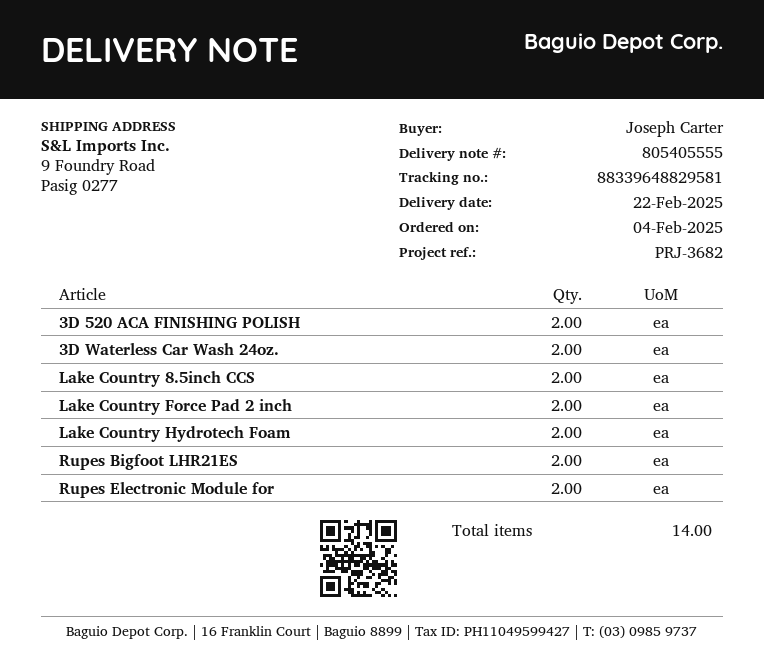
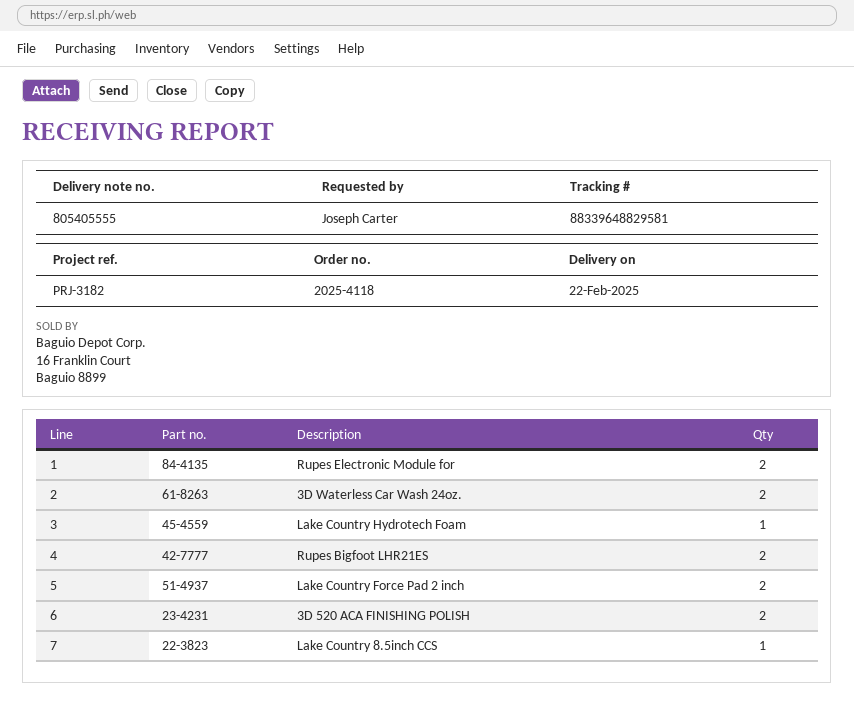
reference: PRJ-3682 -> PRJ-3182
Lake Country 8.5inch CCS: 2 -> 1
Lake Country Hydrotech Foam: 2 -> 1

